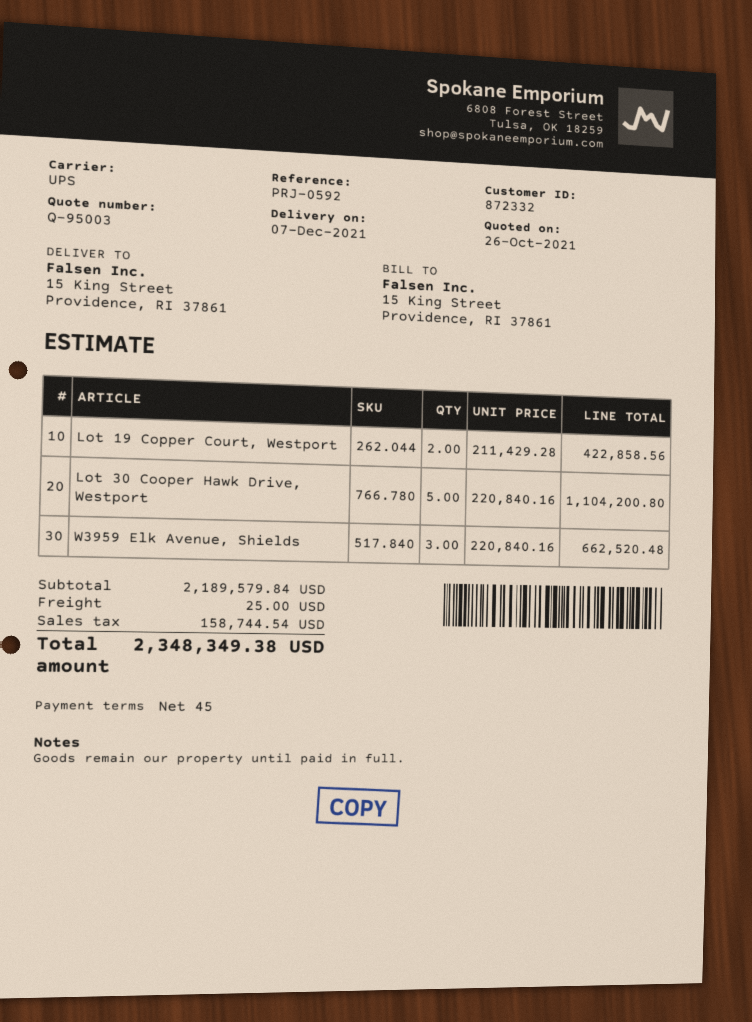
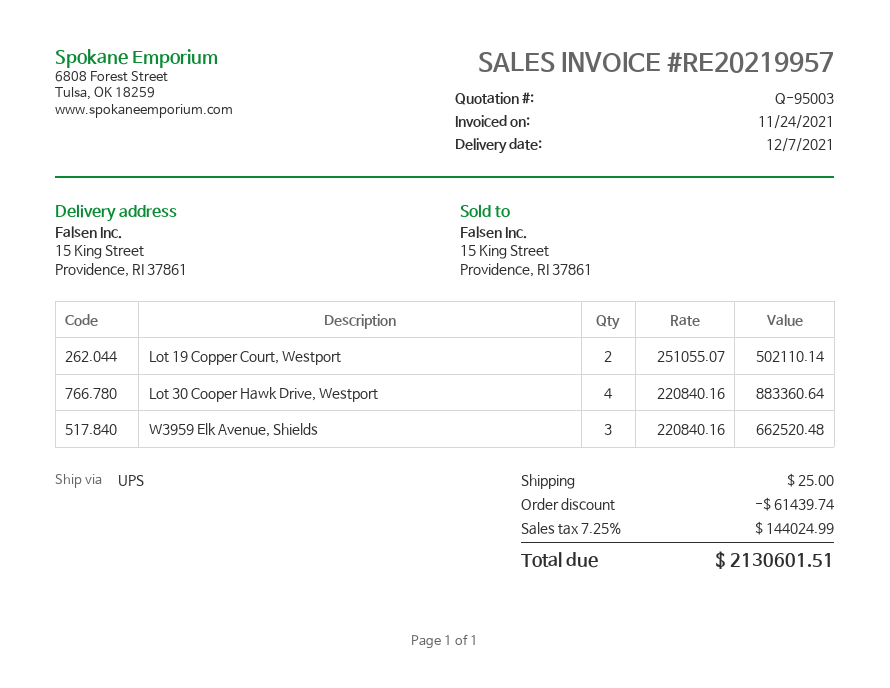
Lot 19 Copper Court, Westport: 2 x 211429.28 = 422858.56 -> 2 x 251055.07 = 502110.14
Lot 30 Cooper Hawk Drive, Westport: 5 x 220840.16 = 1104200.80 -> 4 x 220840.16 = 883360.64
discount: none -> 61439.74
tax: 158744.54 -> 144024.99
total: 2348349.38 -> 2130601.51

